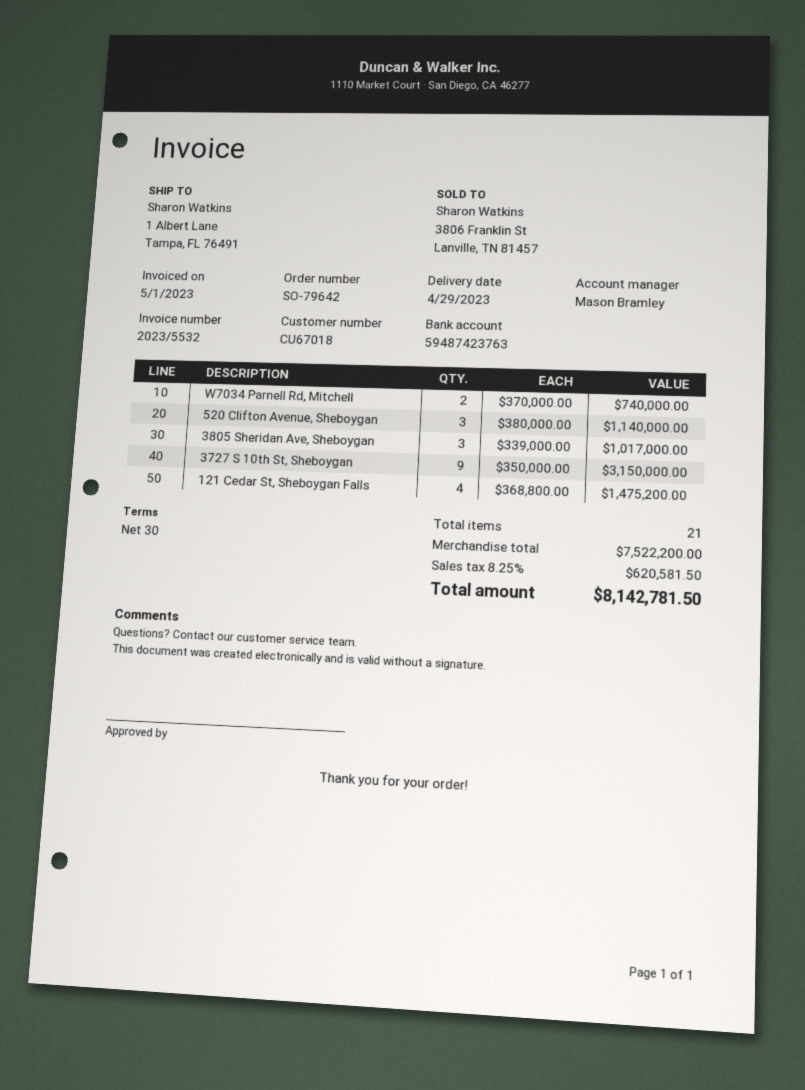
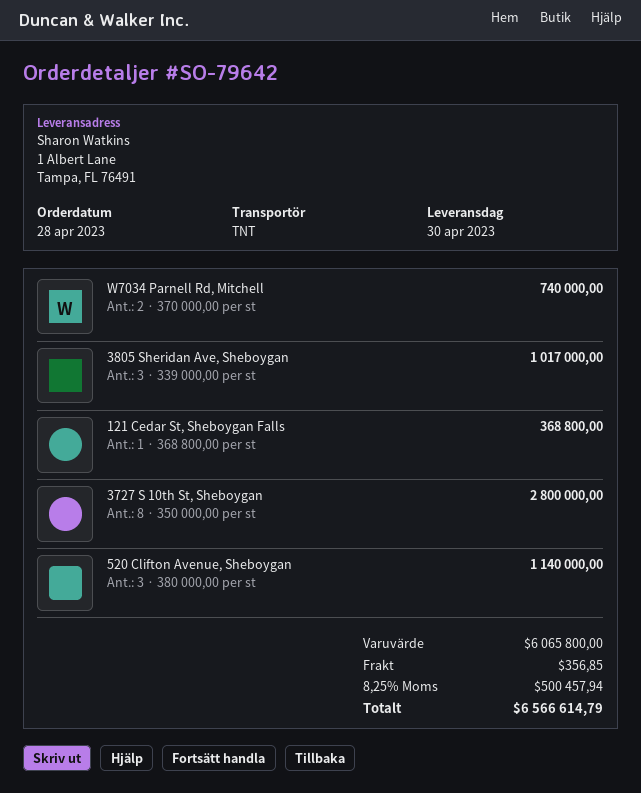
delivery date: 2023-04-29 -> 2023-04-30
3727 S 10th St, Sheboygan: 9 x 350000.00 = 3150000.00 -> 8 x 350000.00 = 2800000.00
121 Cedar St, Sheboygan Falls: 4 x 368800.00 = 1475200.00 -> 1 x 368800.00 = 368800.00
subtotal: 7522200.00 -> 6065800.00
shipping: none -> 356.85
tax: 8.25% = 620581.50 -> 8.25% = 500457.94
total: 8142781.50 -> 6566614.79

